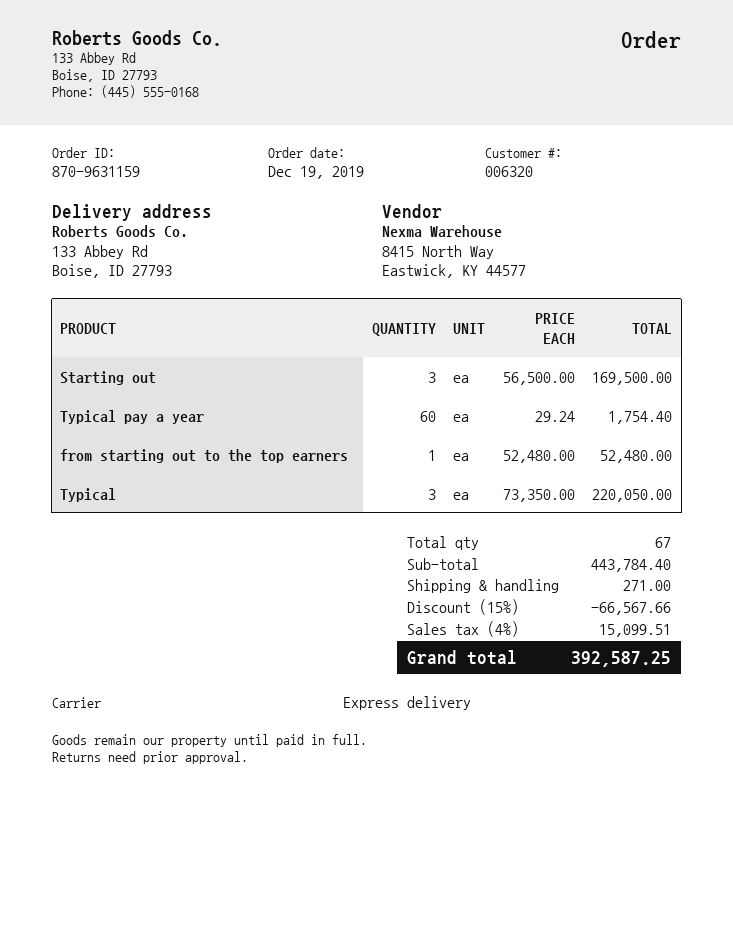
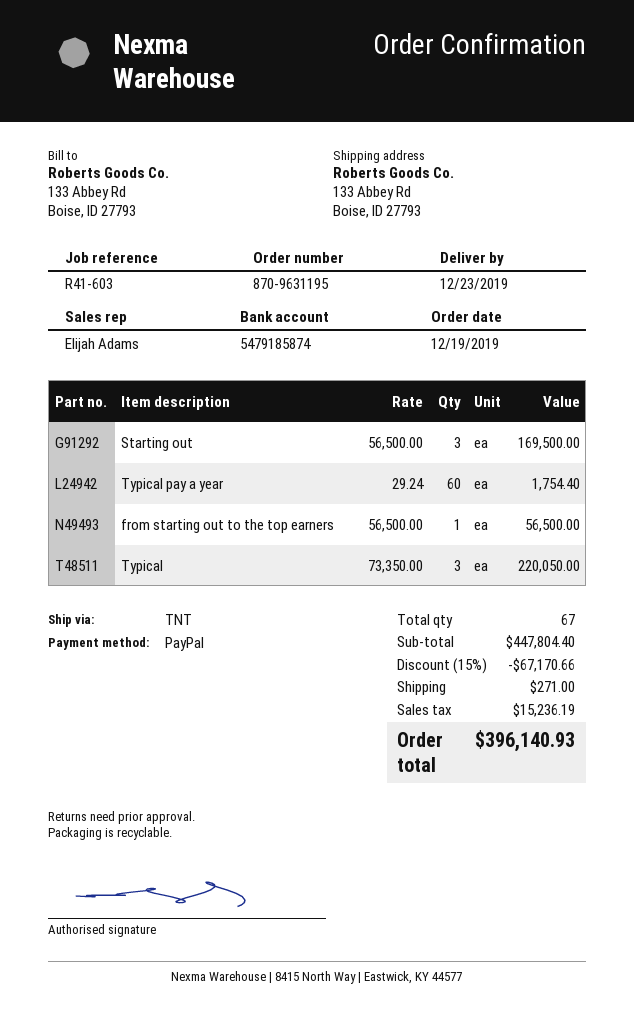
order number: 870-9631159 -> 870-9631195
shipping method: express -> TNT
from starting out to the top earners: 1 x 52480.00 = 52480.00 -> 1 x 56500.00 = 56500.00
subtotal: 443784.40 -> 447804.40
discount: 15% = 66567.66 -> 15% = 67170.66
tax: 15099.51 -> 15236.19
total: 392587.25 -> 396140.93

